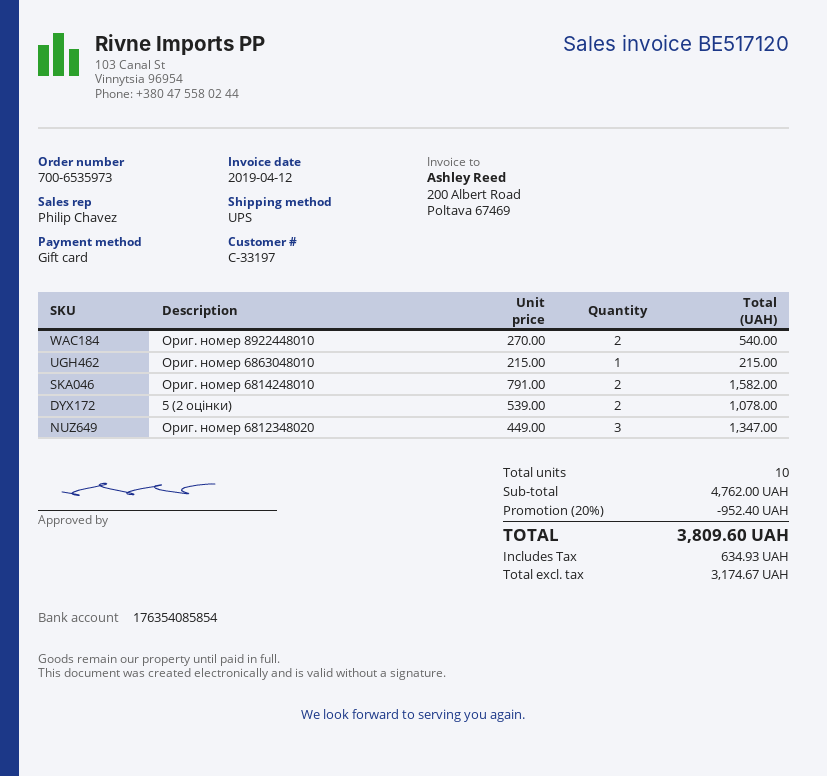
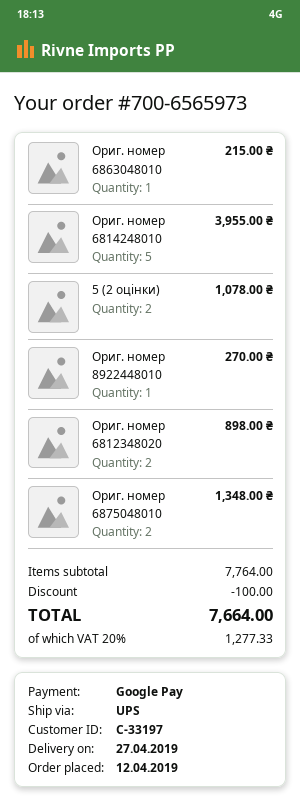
order number: 700-6535973 -> 700-6565973
payment method: gift card -> Google Pay
Ориг. номер 8922448010: 2 for 540.00 -> 1 for 270.00
Ориг. номер 6814248010: 2 for 1582.00 -> 5 for 3955.00
Ориг. номер 6812348020: 3 for 1347.00 -> 2 for 898.00
Ориг. номер 6875048010: none -> 2 for 1348.00
subtotal: 4762.00 -> 7764.00
discount: 952.40 -> 100.00
tax: 634.93 -> 1277.33
total: 3809.60 -> 7664.00

